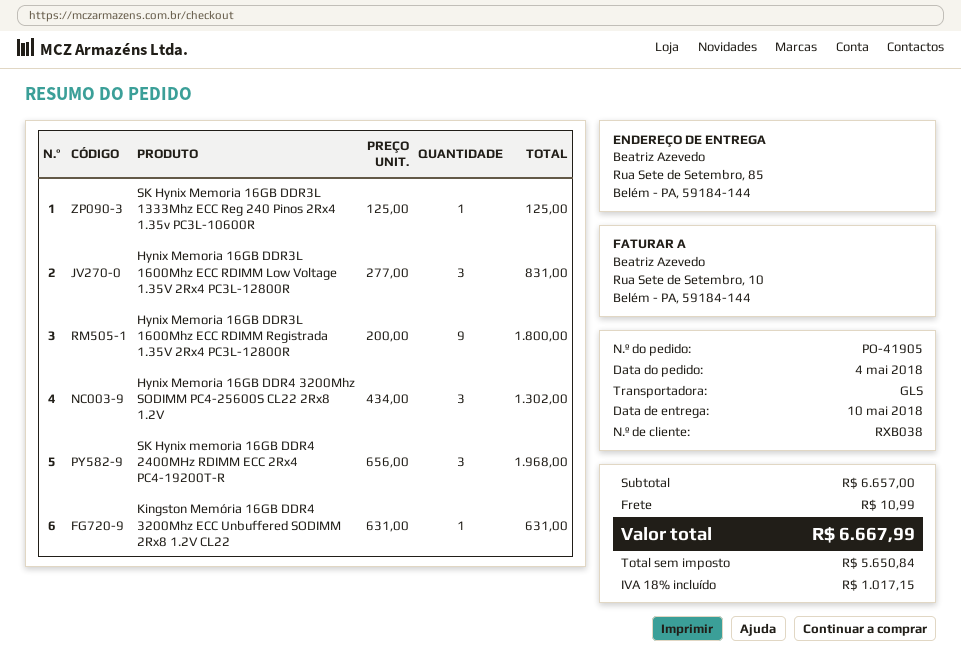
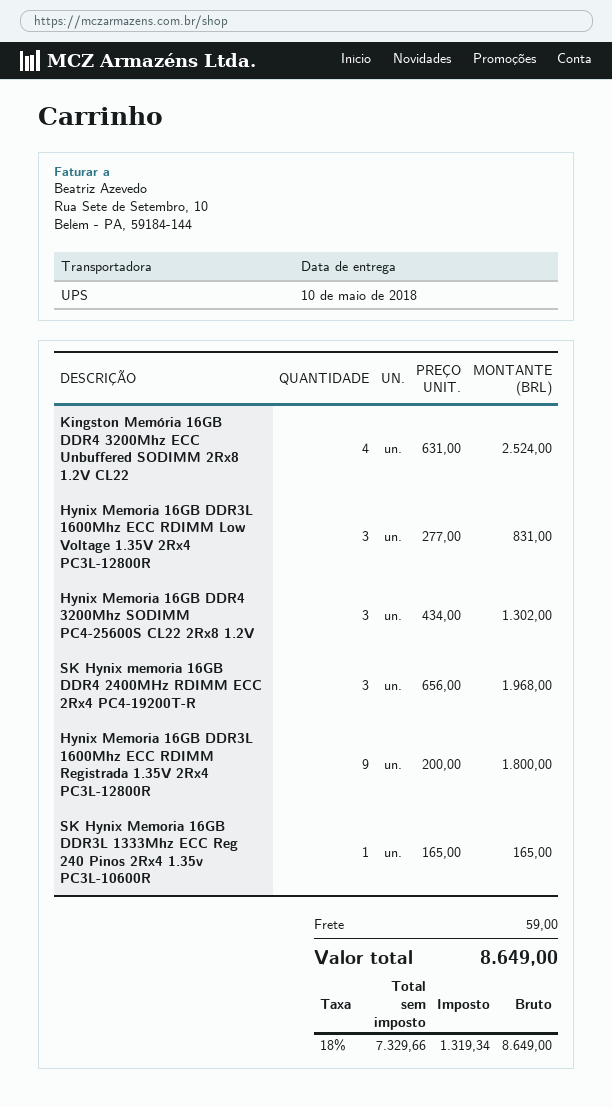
shipping method: GLS -> UPS
SK Hynix Memoria 16GB DDR3L 1333Mhz ECC Reg 240 Pinos 2Rx4 1.35v PC3L-10600R: 1 x 125.00 = 125.00 -> 1 x 165.00 = 165.00
Kingston Memória 16GB DDR4 3200Mhz ECC Unbuffered SODIMM 2Rx8 1.2V CL22: 1 x 631.00 = 631.00 -> 4 x 631.00 = 2524.00
shipping: 10.99 -> 59.00
net: 5650.84 -> 7329.66
tax: 18% = 1017.15 -> 18% = 1319.34
total: 6667.99 -> 8649.00

